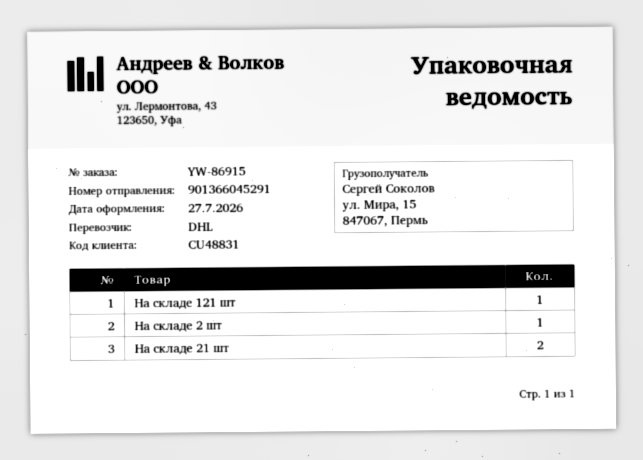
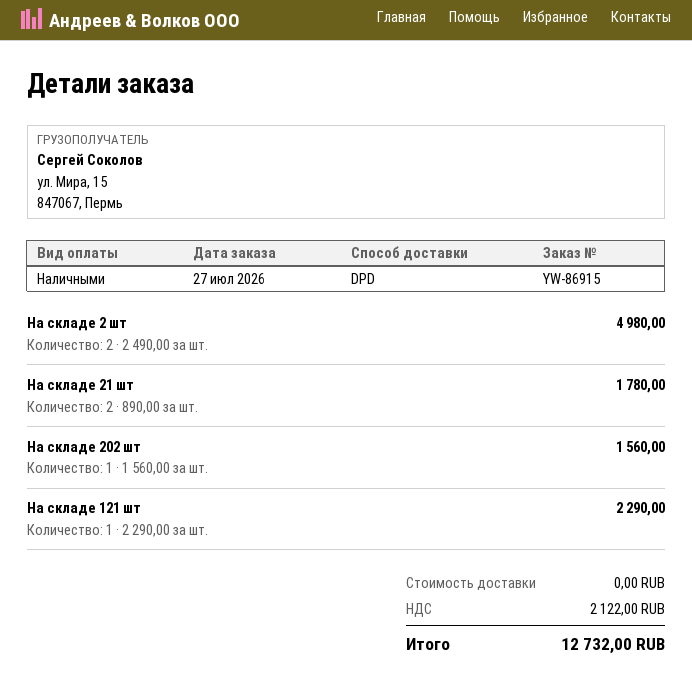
shipping method: DHL -> DPD
На складе 2 шт: 1 -> 2
На складе 202 шт: none -> 1

